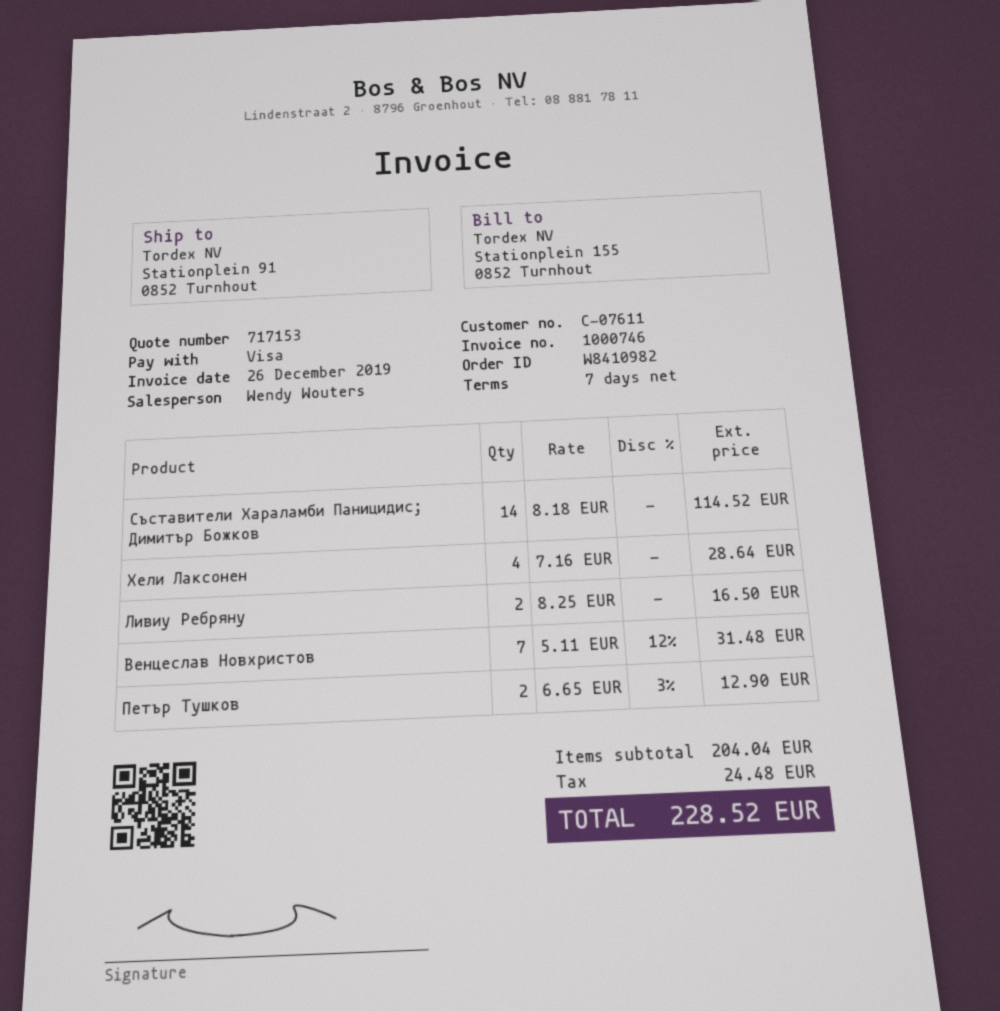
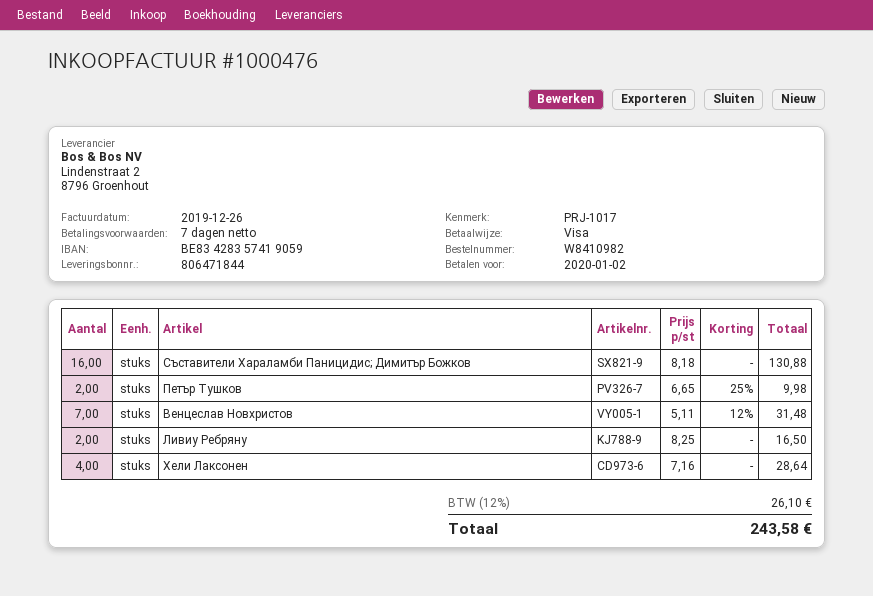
invoice number: 1000746 -> 1000476
Съставители Хараламби Паницидис; Димитър Божков: 14 x 8.18 = 114.52 -> 16 x 8.18 = 130.88
Петър Тушков: 2 x 6.65 - 3% = 12.90 -> 2 x 6.65 - 25% = 9.98
tax: 24.48 -> 26.10
total: 228.52 -> 243.58

